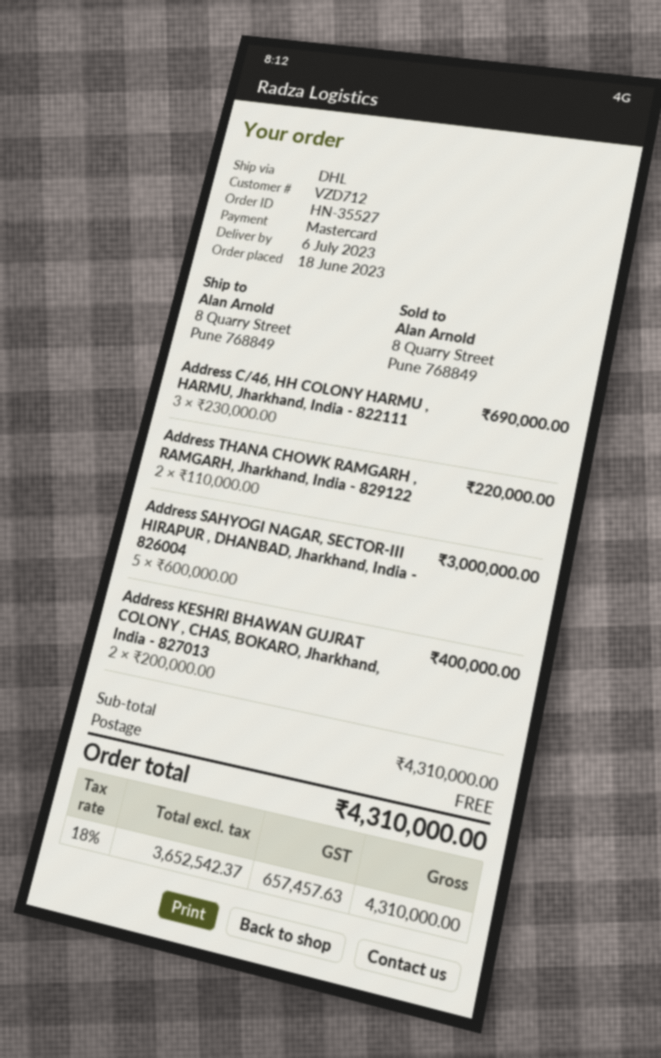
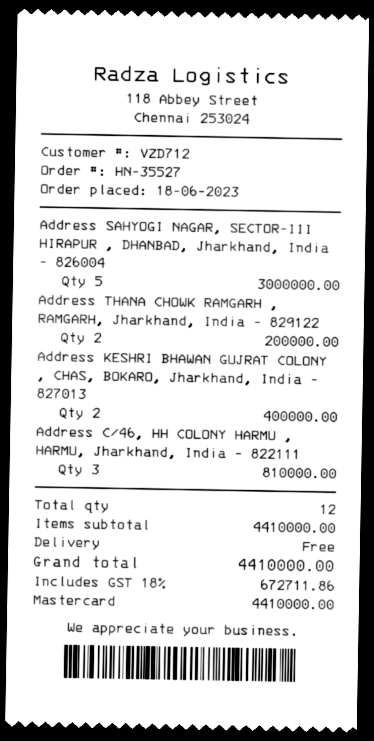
Address C/46, HH COLONY HARMU , HARMU, Jharkhand, India - 822111: 3 for 690000.00 -> 3 for 810000.00
Address THANA CHOWK RAMGARH , RAMGARH, Jharkhand, India - 829122: 2 for 220000.00 -> 2 for 200000.00
subtotal: 4310000.00 -> 4410000.00
tax: 18% = 657457.63 -> 18% = 672711.86
total: 4310000.00 -> 4410000.00

